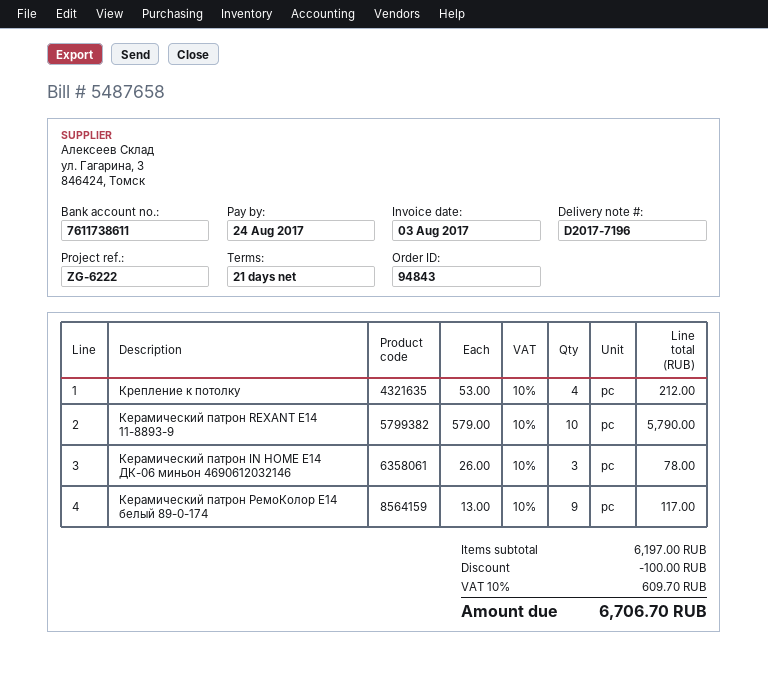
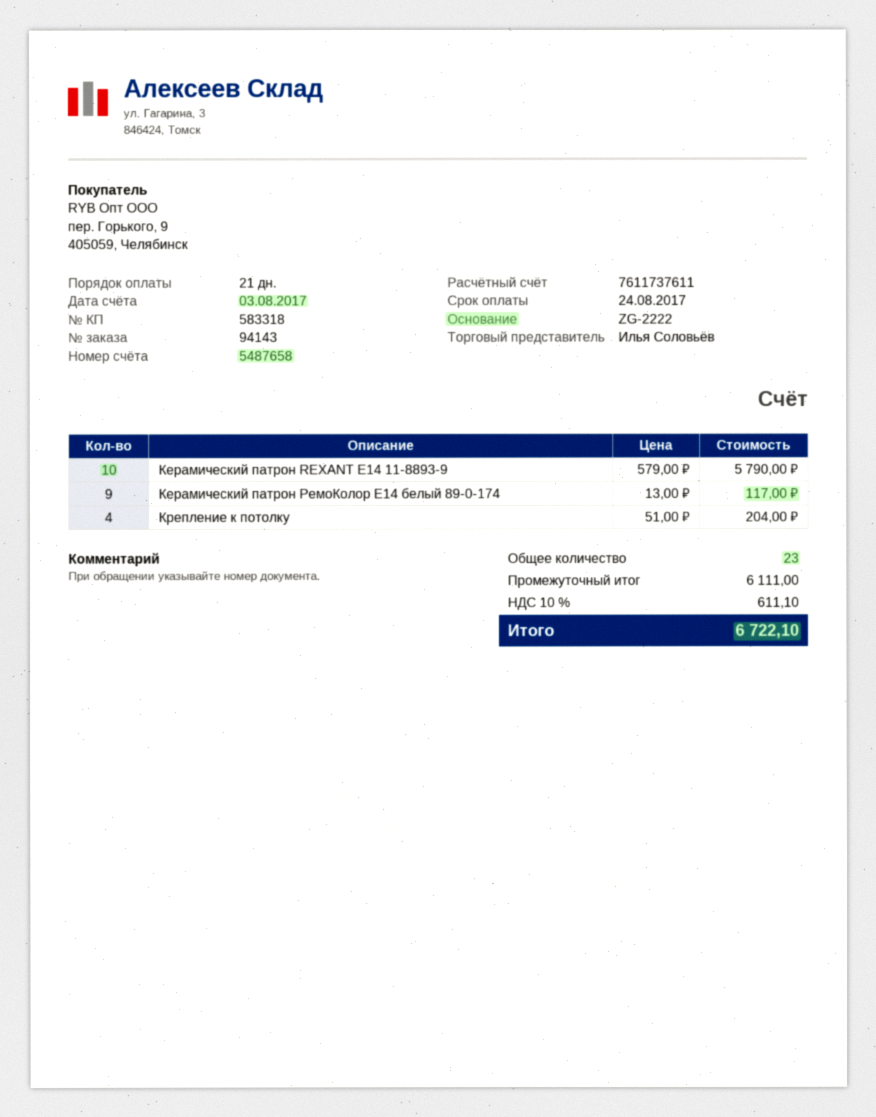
order number: 94843 -> 94143
reference: ZG-6222 -> ZG-2222
bank account: 7611738611 -> 7611737611
Крепление к потолку: 4 x 53.00 = 212.00 -> 4 x 51.00 = 204.00
Керамический патрон IN HOME E14 ДК-06 миньон 4690612032146: 3 x 26.00 = 78.00 -> none
subtotal: 6197.00 -> 6111.00
discount: 100.00 -> none
tax: 10% = 609.70 -> 10% = 611.10
total: 6706.70 -> 6722.10

